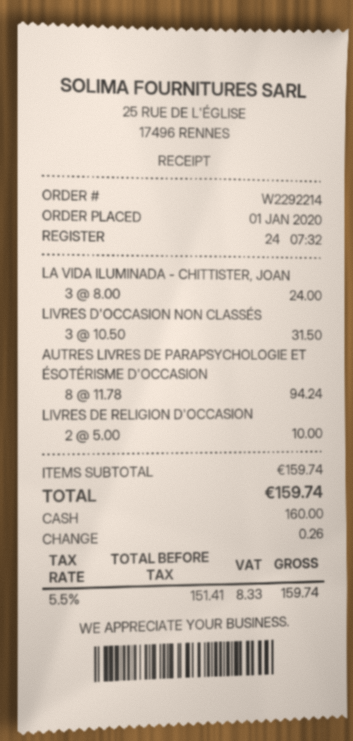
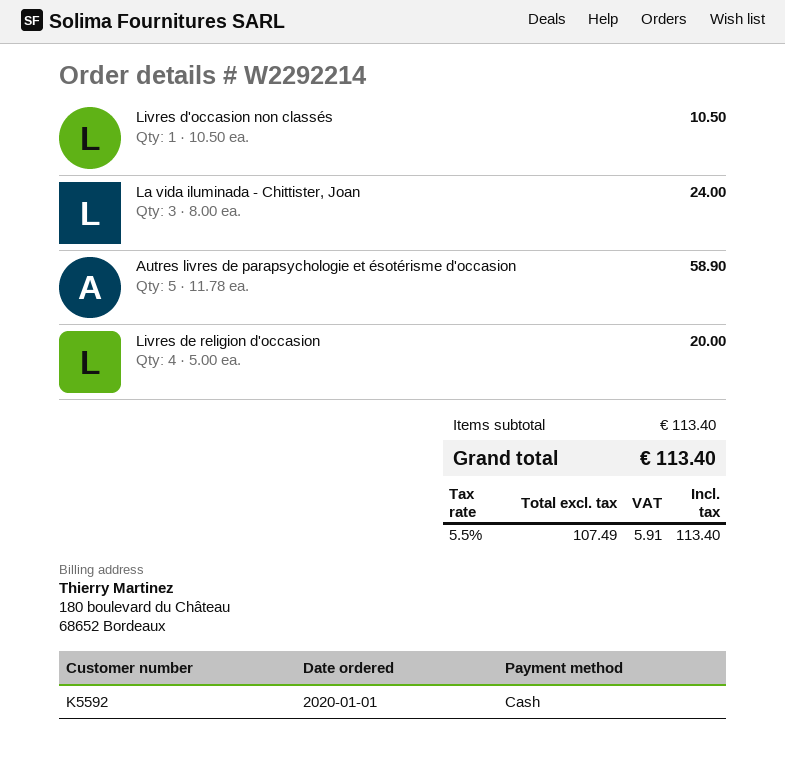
LIVRES D'OCCASION NON CLASSÉS: 3 x 10.50 = 31.50 -> 1 x 10.50 = 10.50
AUTRES LIVRES DE PARAPSYCHOLOGIE ET ÉSOTÉRISME D'OCCASION: 8 x 11.78 = 94.24 -> 5 x 11.78 = 58.90
LIVRES DE RELIGION D'OCCASION: 2 x 5.00 = 10.00 -> 4 x 5.00 = 20.00
subtotal: 159.74 -> 113.40
net: 151.41 -> 107.49
tax: 5.5% = 8.33 -> 5.5% = 5.91
total: 159.74 -> 113.40

